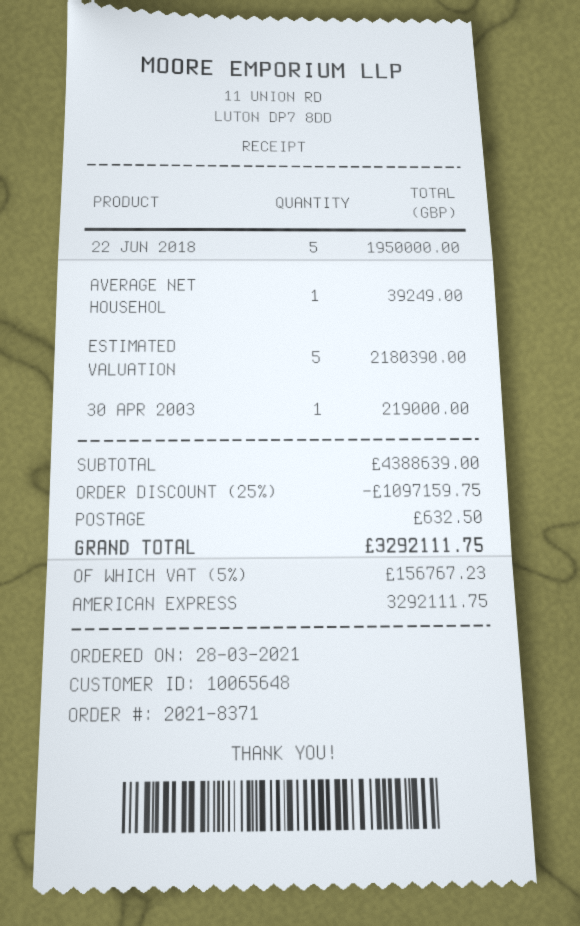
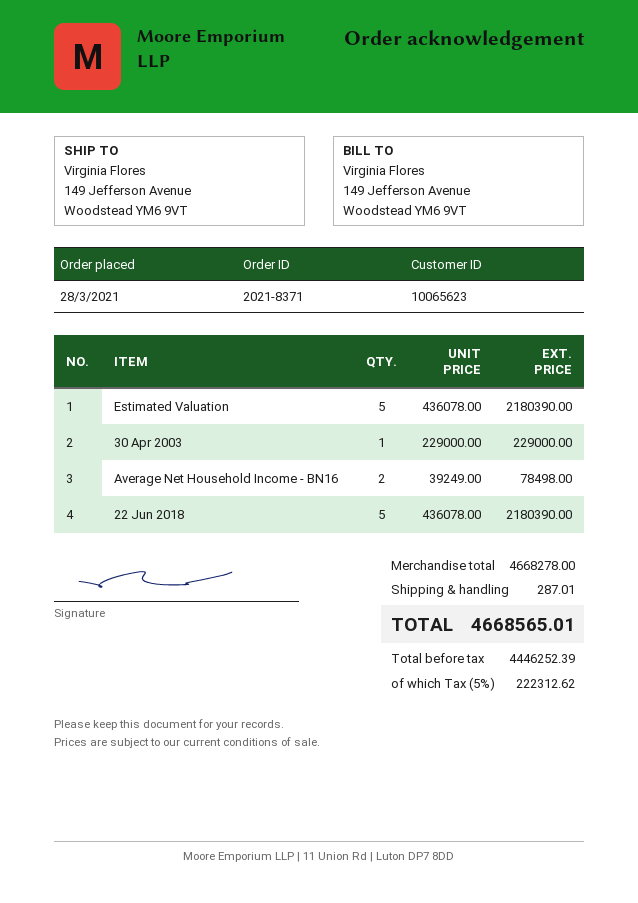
customer number: 10065648 -> 10065623
22 JUN 2018: 5 for 1950000.00 -> 5 for 2180390.00
AVERAGE NET HOUSEHOL: 1 for 39249.00 -> 2 for 78498.00
30 APR 2003: 1 for 219000.00 -> 1 for 229000.00
subtotal: 4388639.00 -> 4668278.00
discount: 25% = 1097159.75 -> none
shipping: 632.50 -> 287.01
tax: 5% = 156767.23 -> 5% = 222312.62
total: 3292111.75 -> 4668565.01

